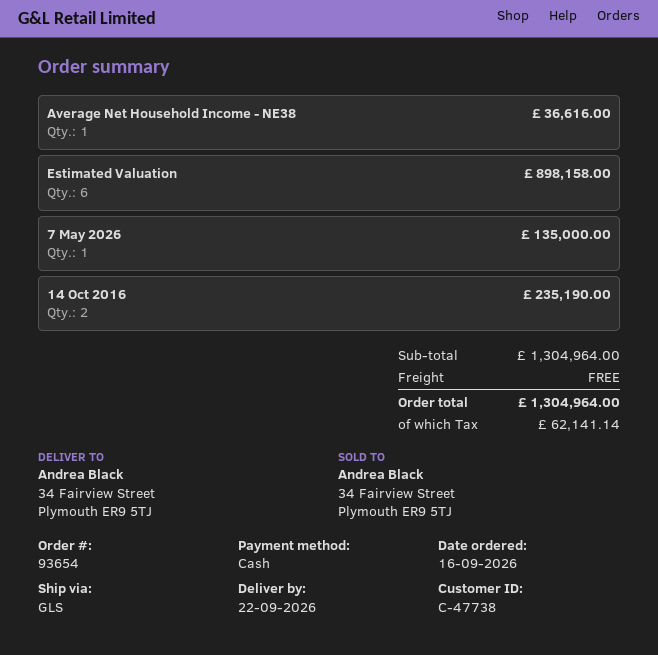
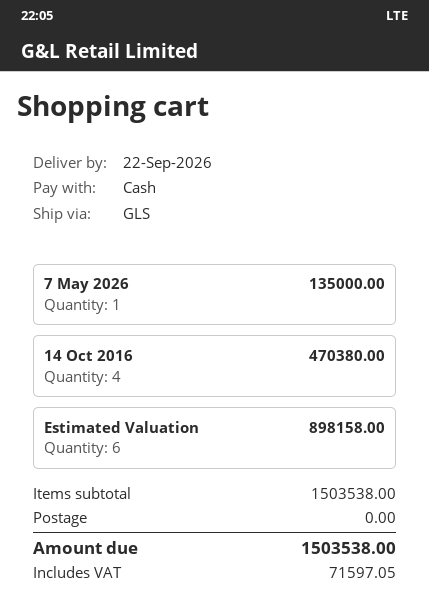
Average Net Household Income - NE38: 1 for 36616.00 -> none
14 Oct 2016: 2 for 235190.00 -> 4 for 470380.00
subtotal: 1304964.00 -> 1503538.00
tax: 62141.14 -> 71597.05
total: 1304964.00 -> 1503538.00

